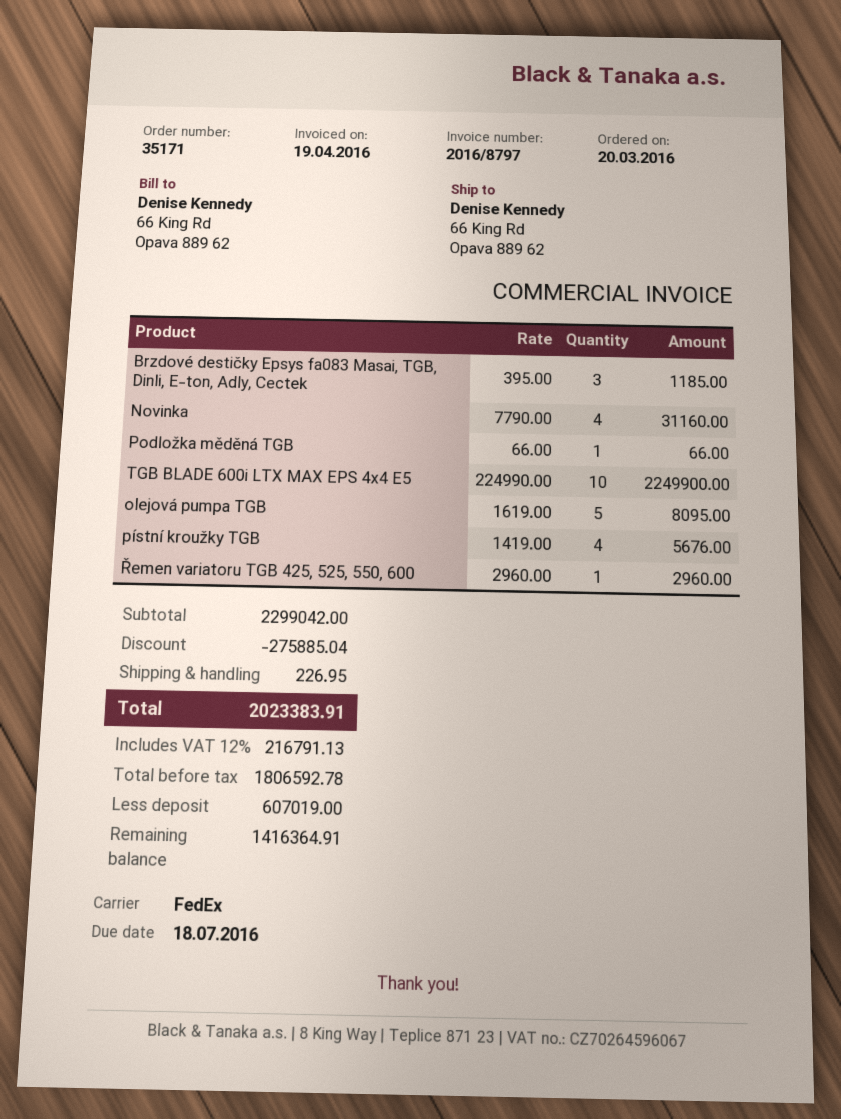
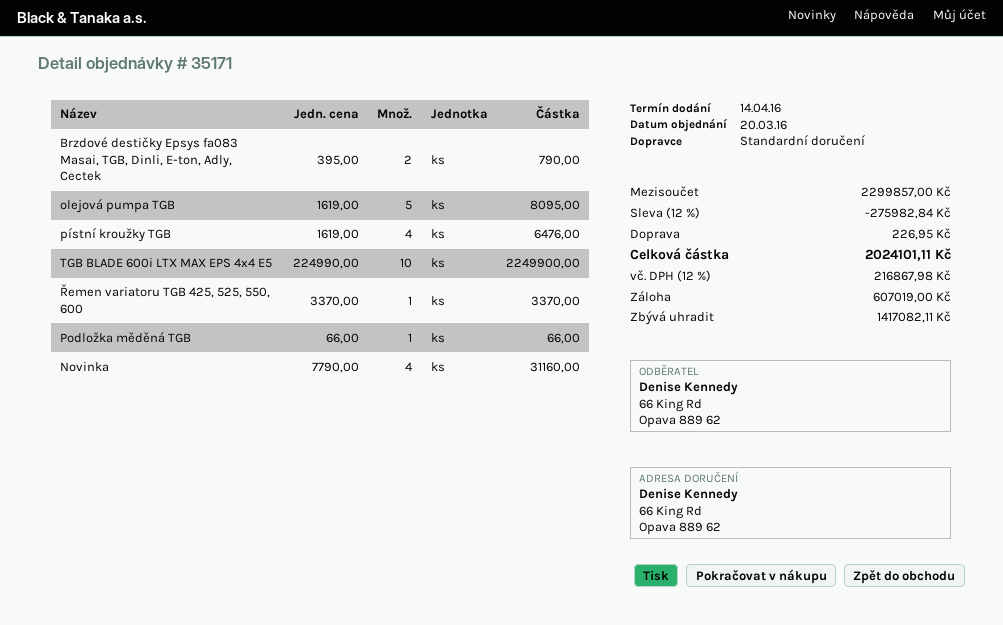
shipping method: FedEx -> standard
Brzdové destičky Epsys fa083 Masai, TGB, Dinli, E-ton, Adly, Cectek: 3 x 395.00 = 1185.00 -> 2 x 395.00 = 790.00
pístní kroužky TGB: 4 x 1419.00 = 5676.00 -> 4 x 1619.00 = 6476.00
Řemen variatoru TGB 425, 525, 550, 600: 1 x 2960.00 = 2960.00 -> 1 x 3370.00 = 3370.00
subtotal: 2299042.00 -> 2299857.00
discount: 275885.04 -> 275982.84
tax: 12% = 216791.13 -> 12% = 216867.98
total: 2023383.91 -> 2024101.11
balance: 1416364.91 -> 1417082.11

